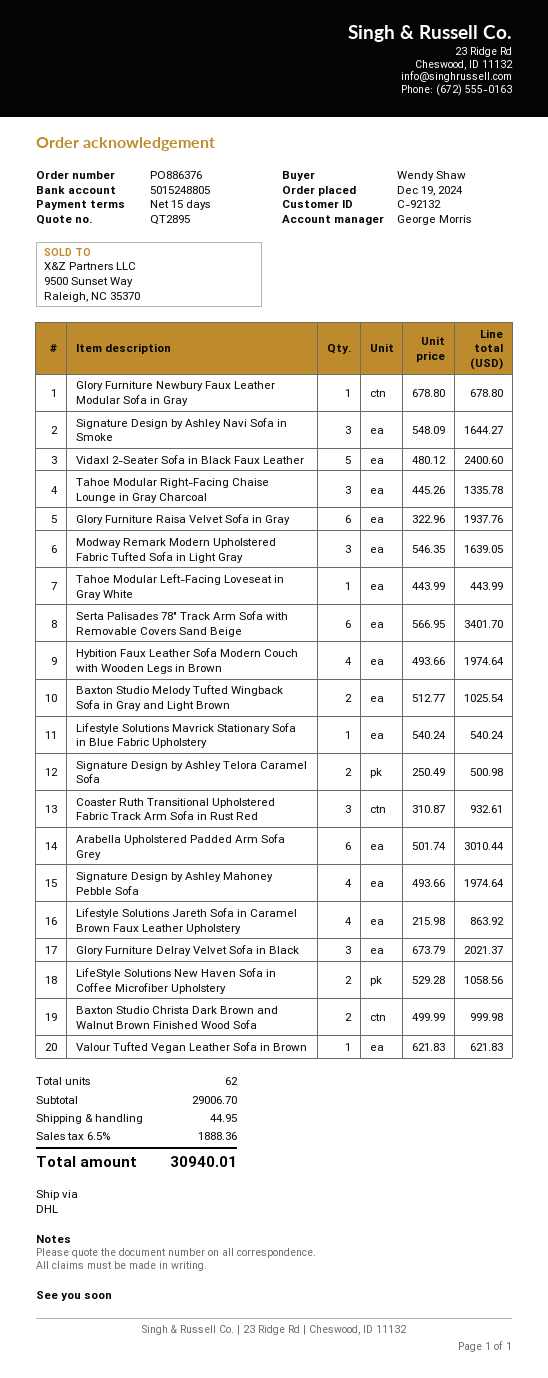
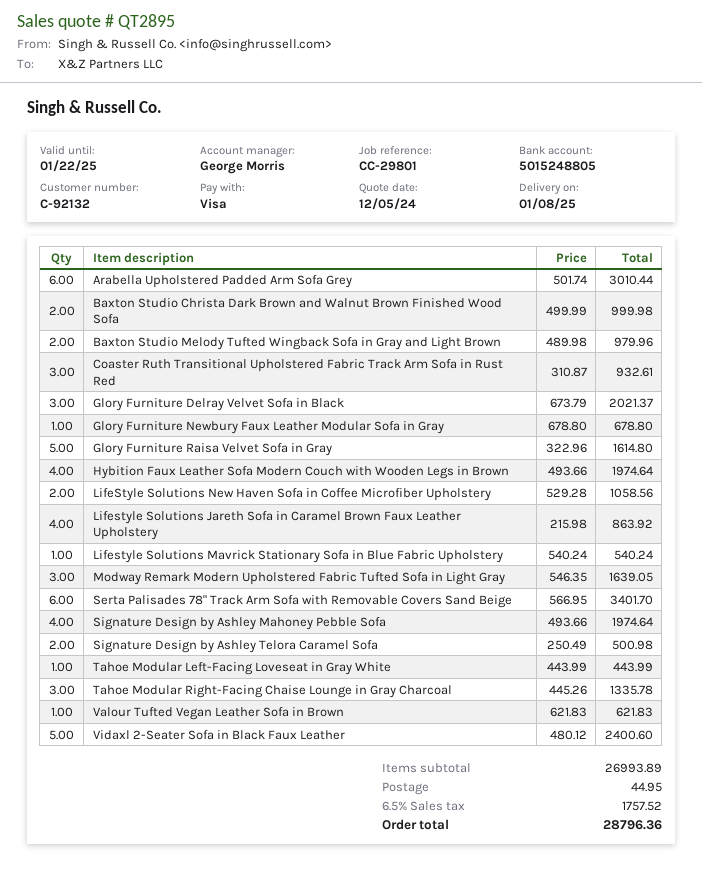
Signature Design by Ashley Navi Sofa in Smoke: 3 x 548.09 = 1644.27 -> none
Glory Furniture Raisa Velvet Sofa in Gray: 6 x 322.96 = 1937.76 -> 5 x 322.96 = 1614.80
Baxton Studio Melody Tufted Wingback Sofa in Gray and Light Brown: 2 x 512.77 = 1025.54 -> 2 x 489.98 = 979.96
subtotal: 29006.70 -> 26993.89
tax: 6.5% = 1888.36 -> 6.5% = 1757.52
total: 30940.01 -> 28796.36

